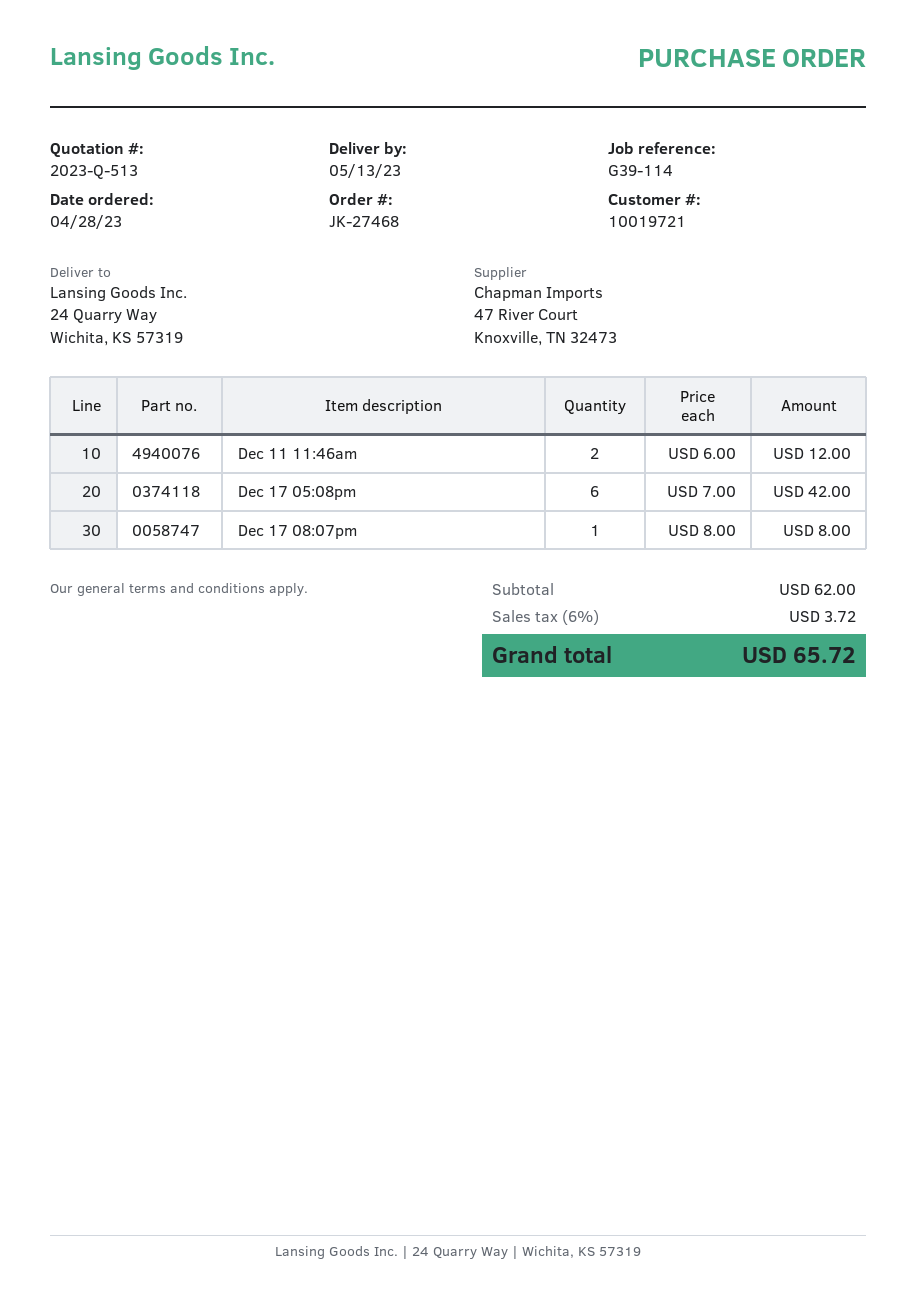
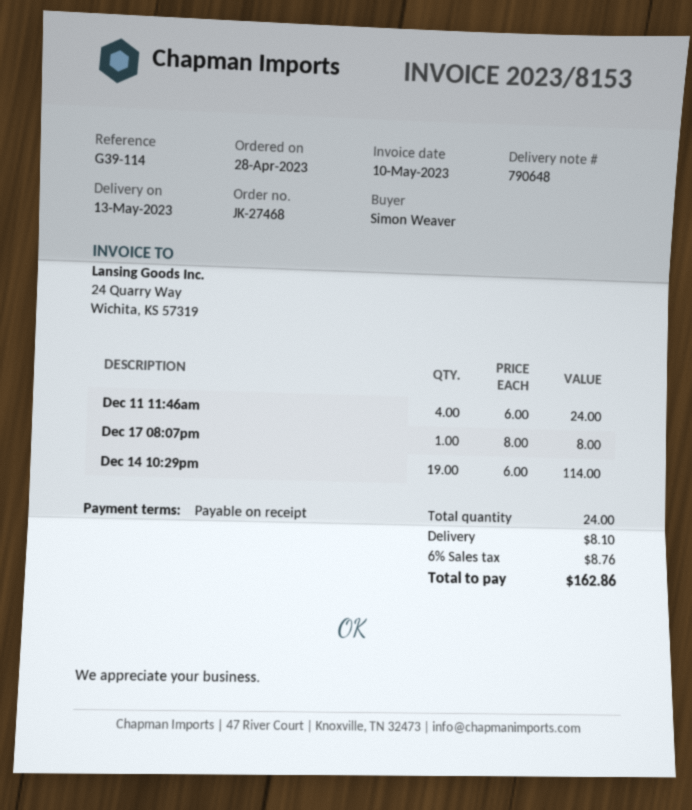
Dec 11 11:46am: 2 x 6.00 = 12.00 -> 4 x 6.00 = 24.00
Dec 17 05:08pm: 6 x 7.00 = 42.00 -> none
Dec 14 10:29pm: none -> 19 x 6.00 = 114.00
shipping: none -> 8.10
tax: 6% = 3.72 -> 6% = 8.76
total: 65.72 -> 162.86

